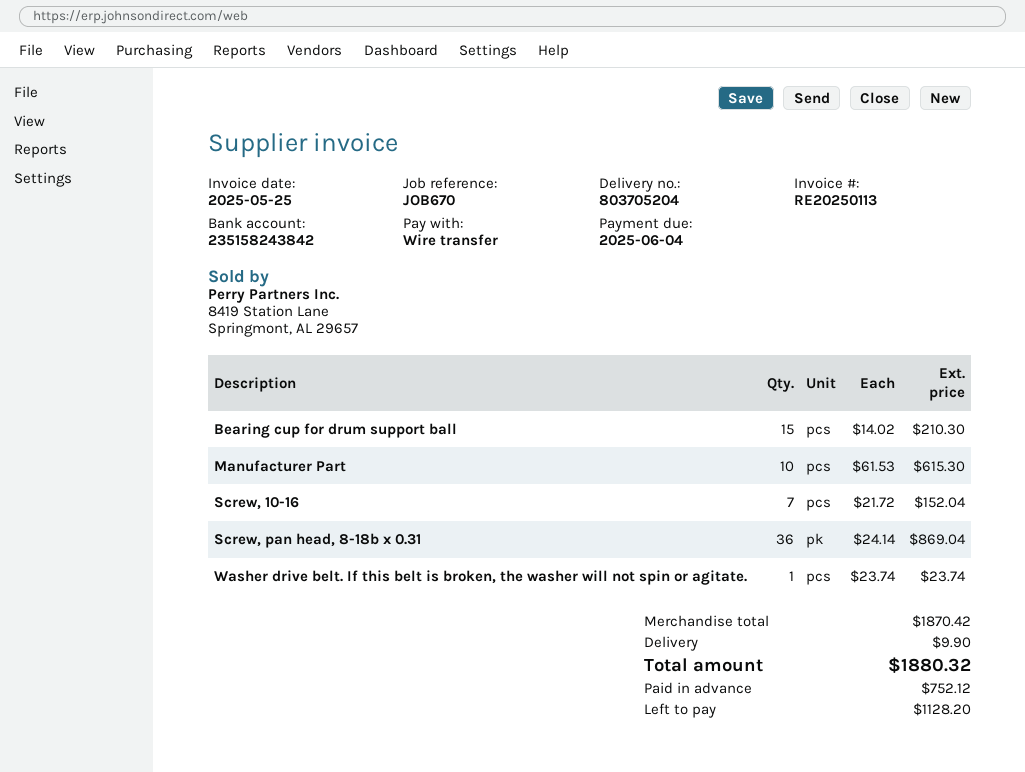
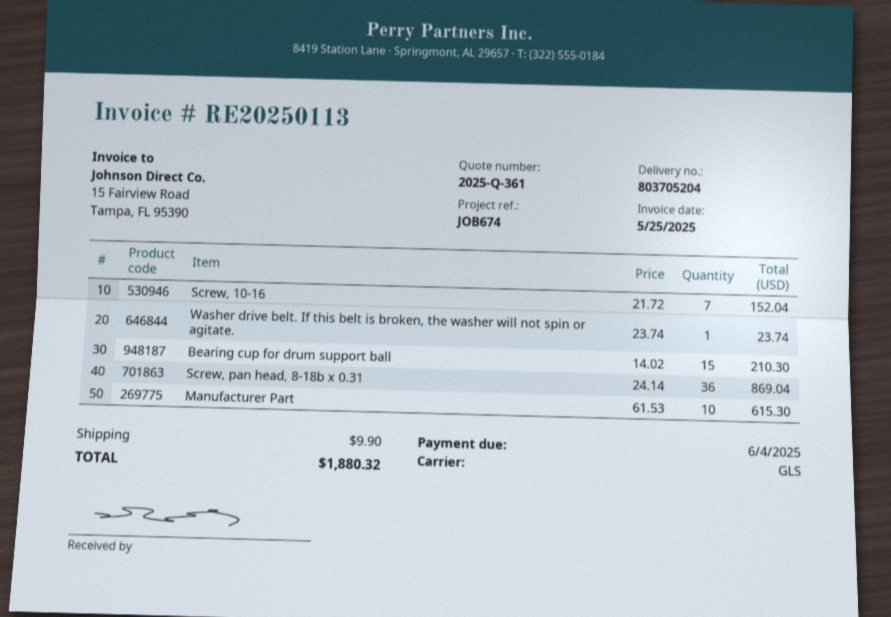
reference: JOB670 -> JOB674

